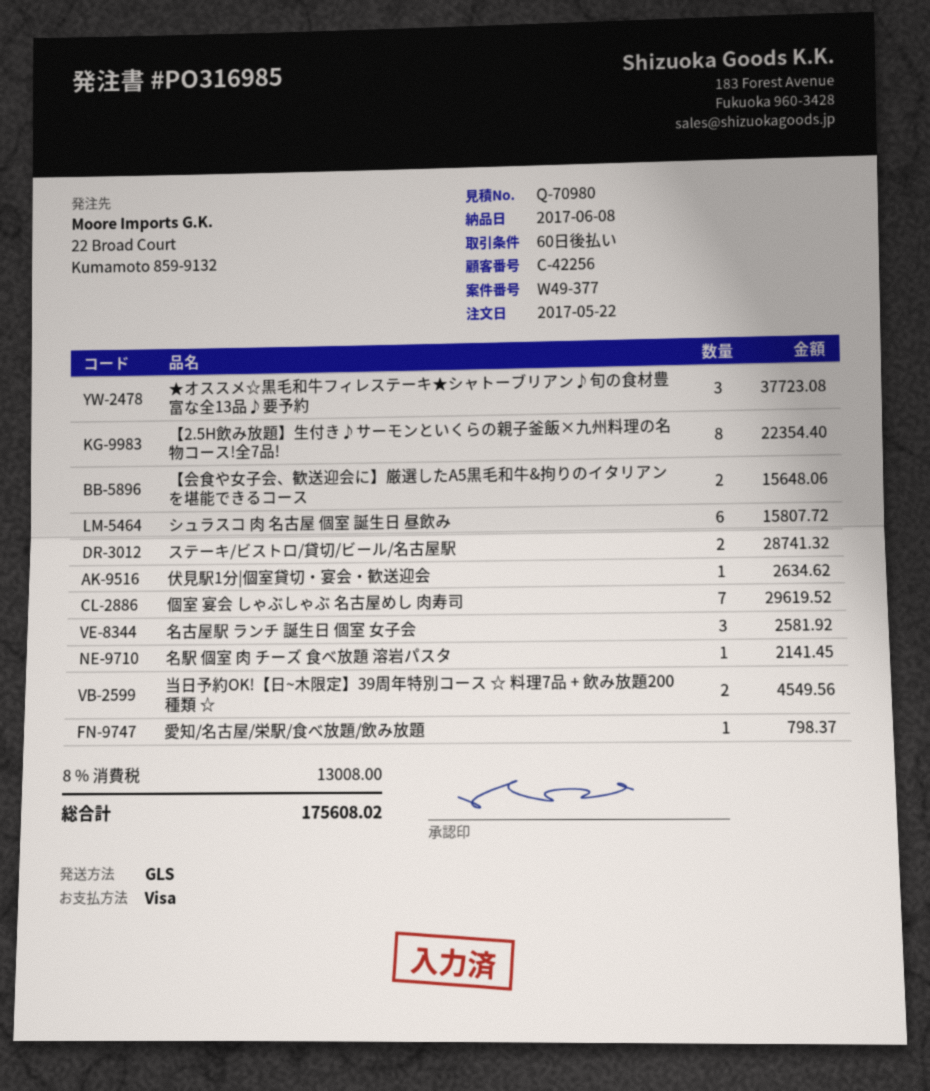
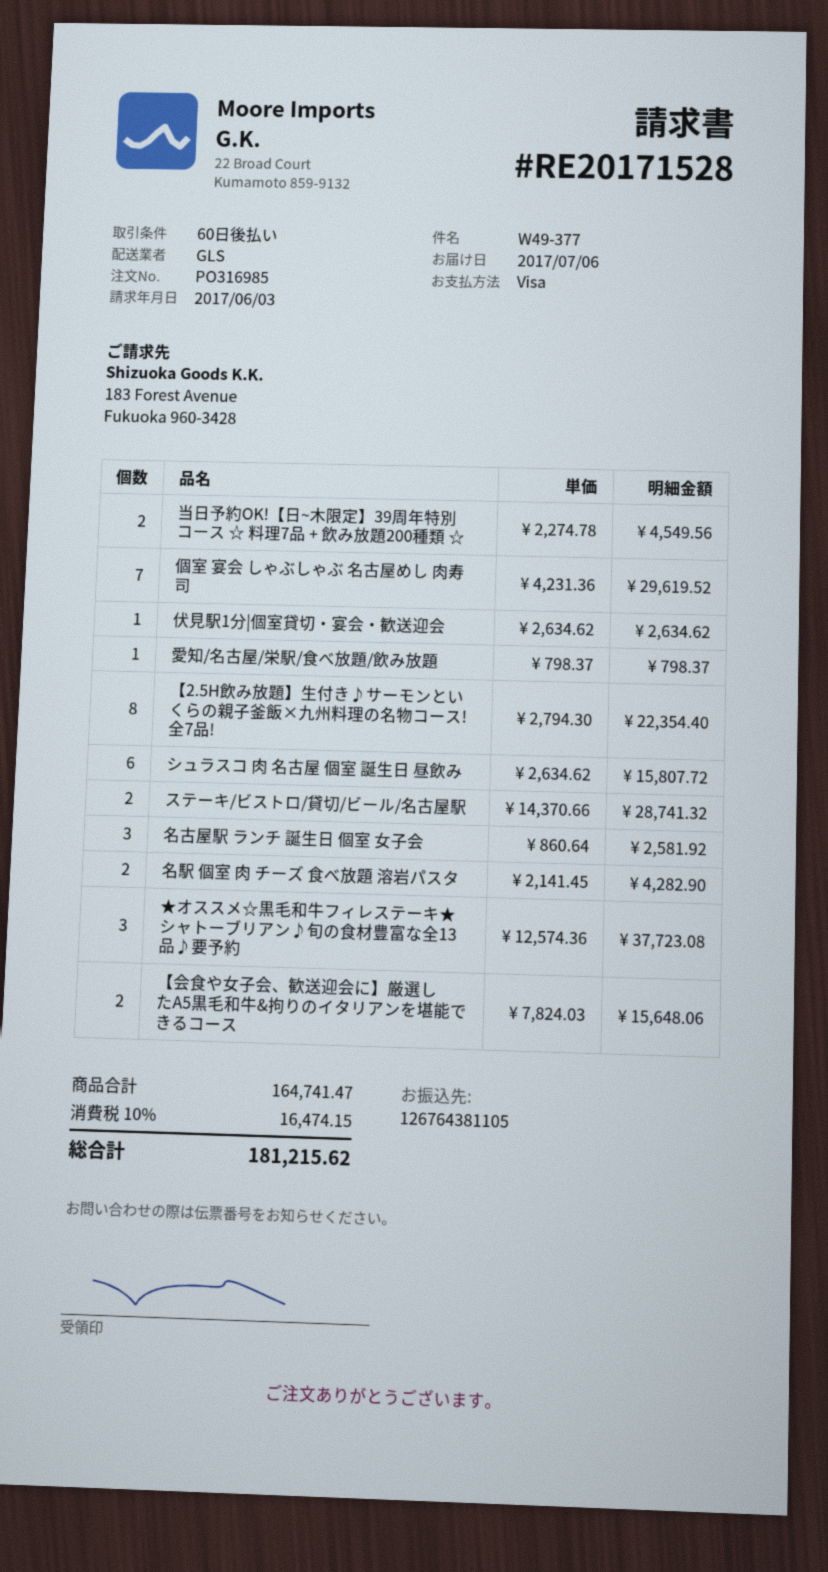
delivery date: 2017-06-08 -> 2017-07-06
名駅 個室 肉 チーズ 食べ放題 溶岩パスタ: 1 for 2141.45 -> 2 for 4282.90
tax: 8% = 13008.00 -> 10% = 16474.15
total: 175608.02 -> 181215.62

